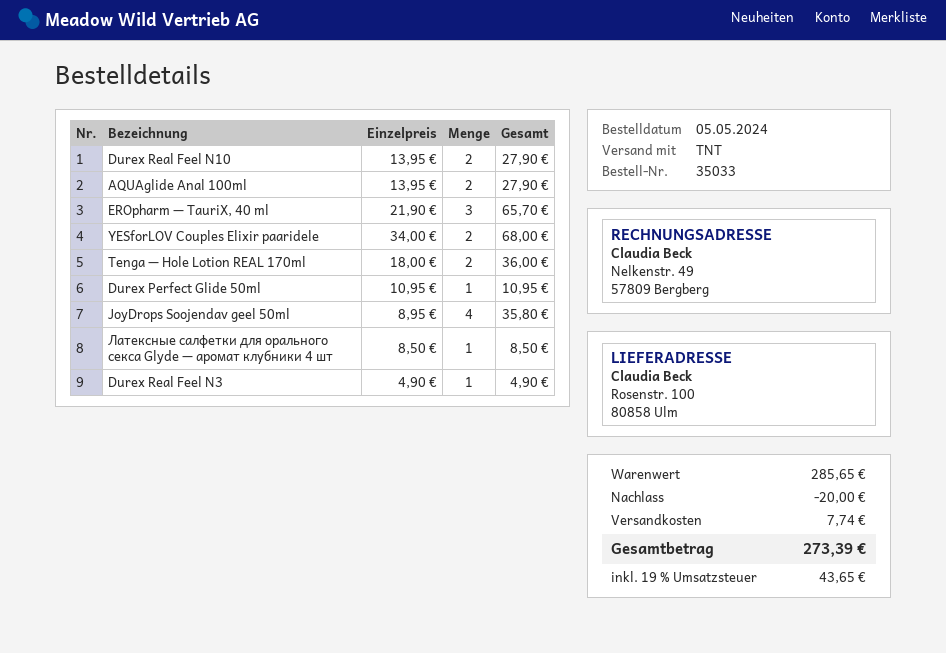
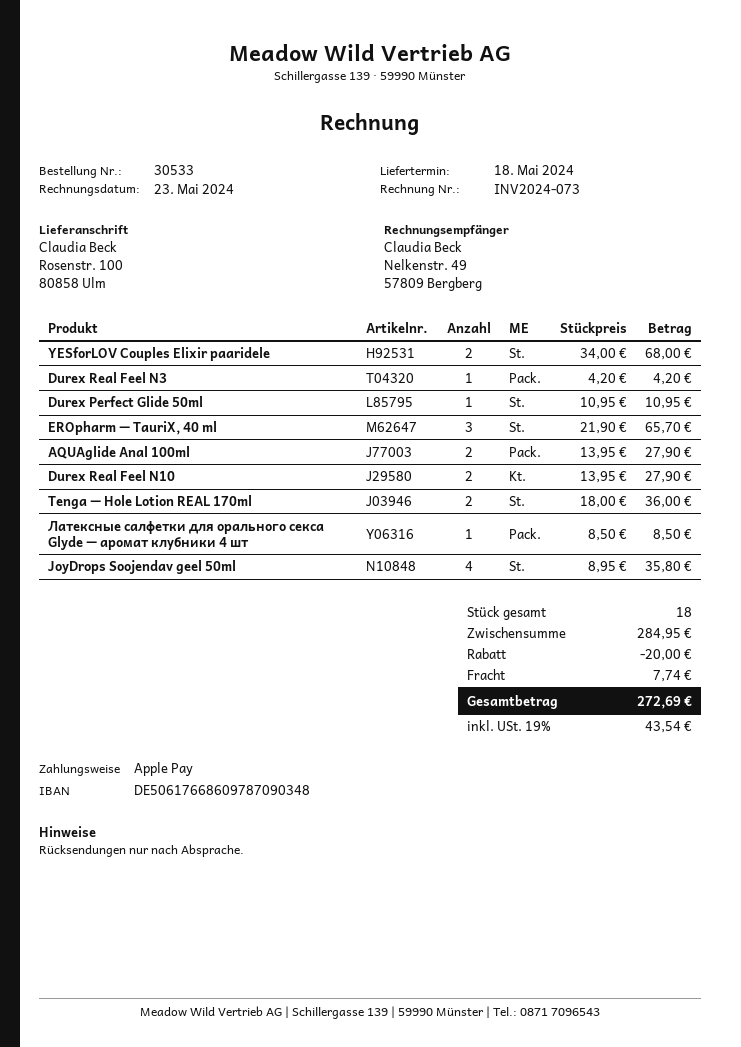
order number: 35033 -> 30533
Durex Real Feel N3: 1 x 4.90 = 4.90 -> 1 x 4.20 = 4.20
subtotal: 285.65 -> 284.95
tax: 19% = 43.65 -> 19% = 43.54
total: 273.39 -> 272.69

